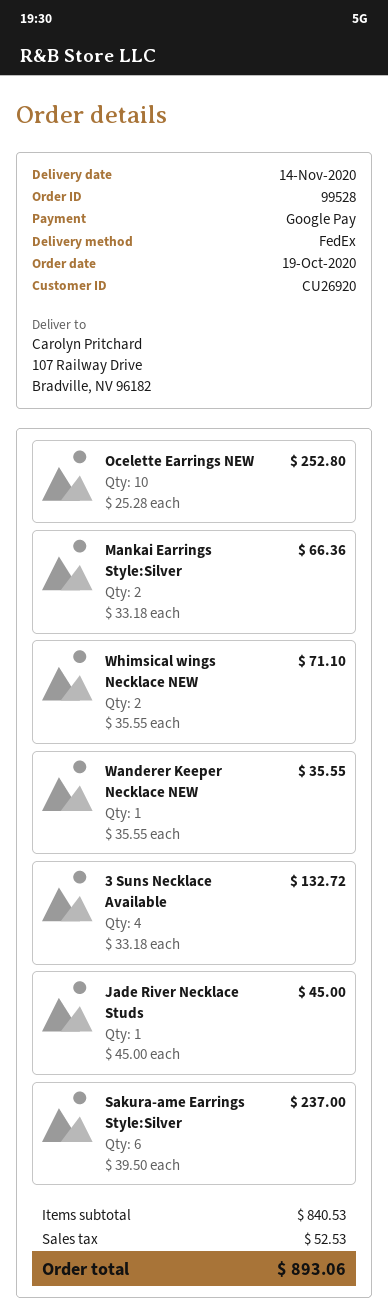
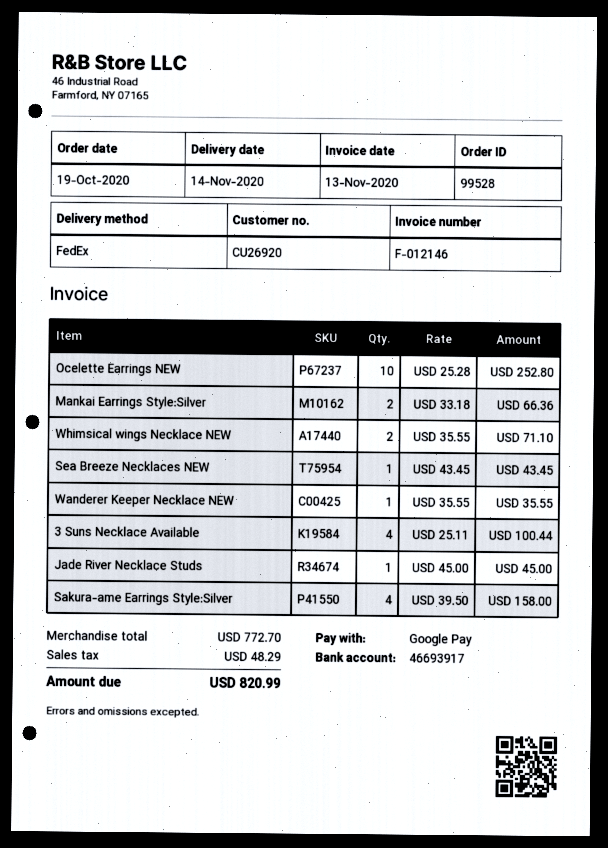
3 Suns Necklace Available: 4 x 33.18 = 132.72 -> 4 x 25.11 = 100.44
Sakura-ame Earrings Style:Silver: 6 x 39.50 = 237.00 -> 4 x 39.50 = 158.00
Sea Breeze Necklaces NEW: none -> 1 x 43.45 = 43.45
subtotal: 840.53 -> 772.70
tax: 52.53 -> 48.29
total: 893.06 -> 820.99

